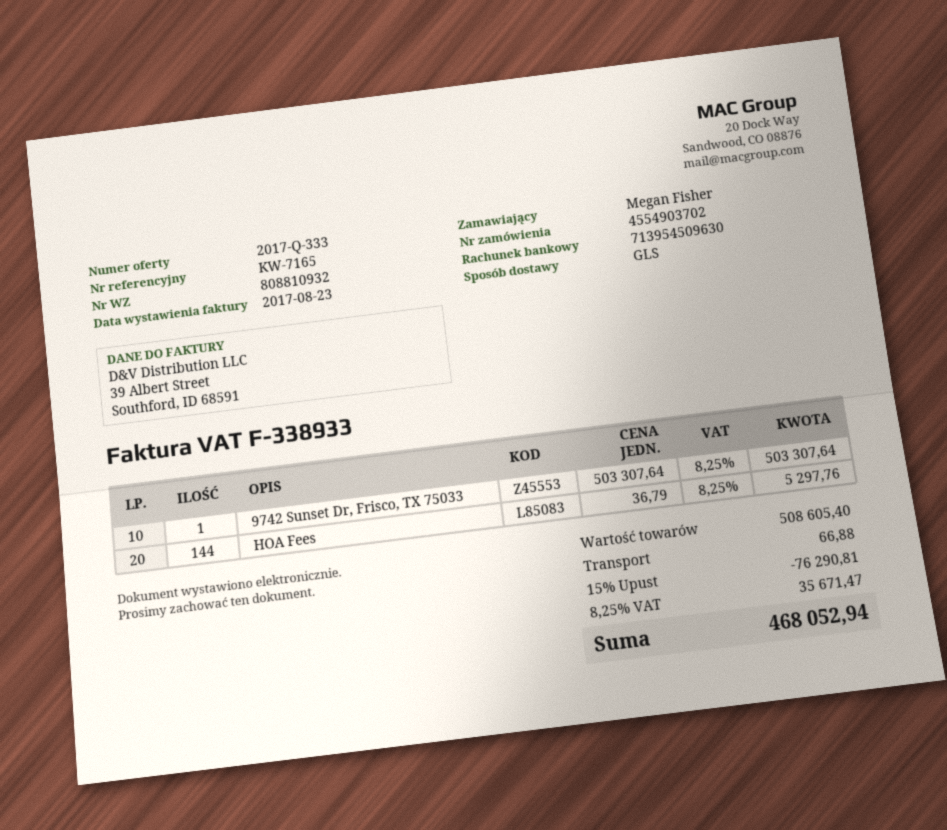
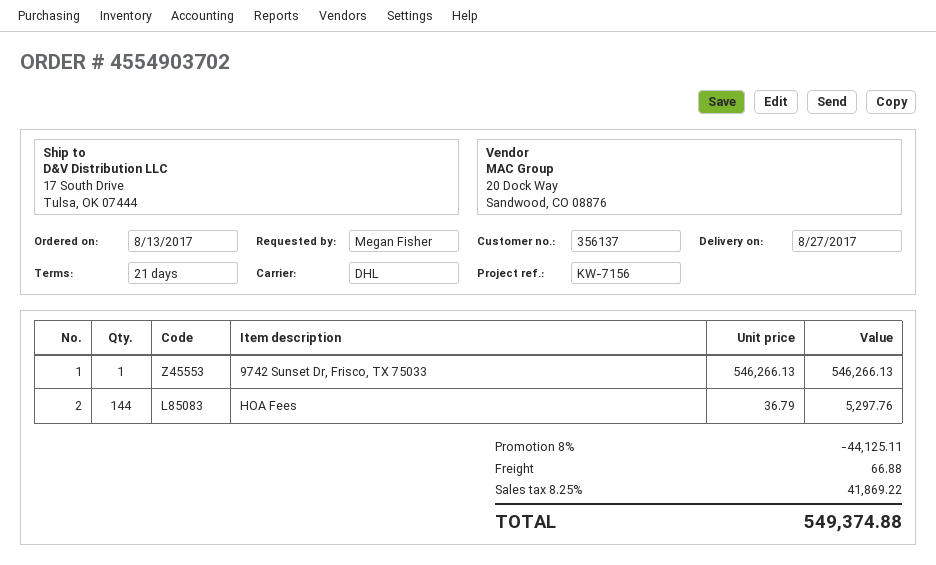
reference: KW-7165 -> KW-7156
shipping method: GLS -> DHL
9742 Sunset Dr, Frisco, TX 75033: 1 x 503307.64 = 503307.64 -> 1 x 546266.13 = 546266.13
discount: 15% = 76290.81 -> 8% = 44125.11
tax: 8.25% = 35671.47 -> 8.25% = 41869.22
total: 468052.94 -> 549374.88

